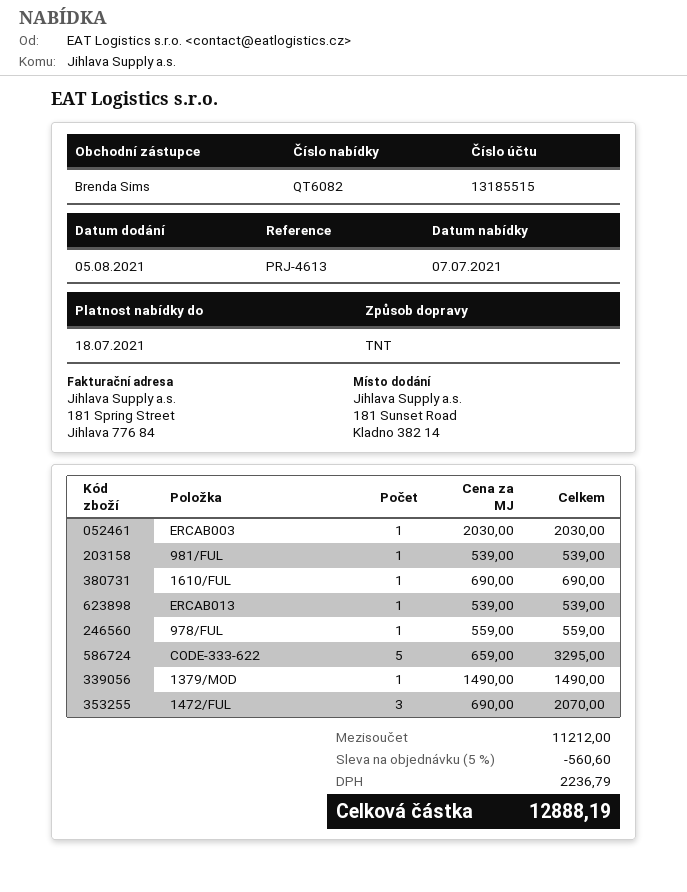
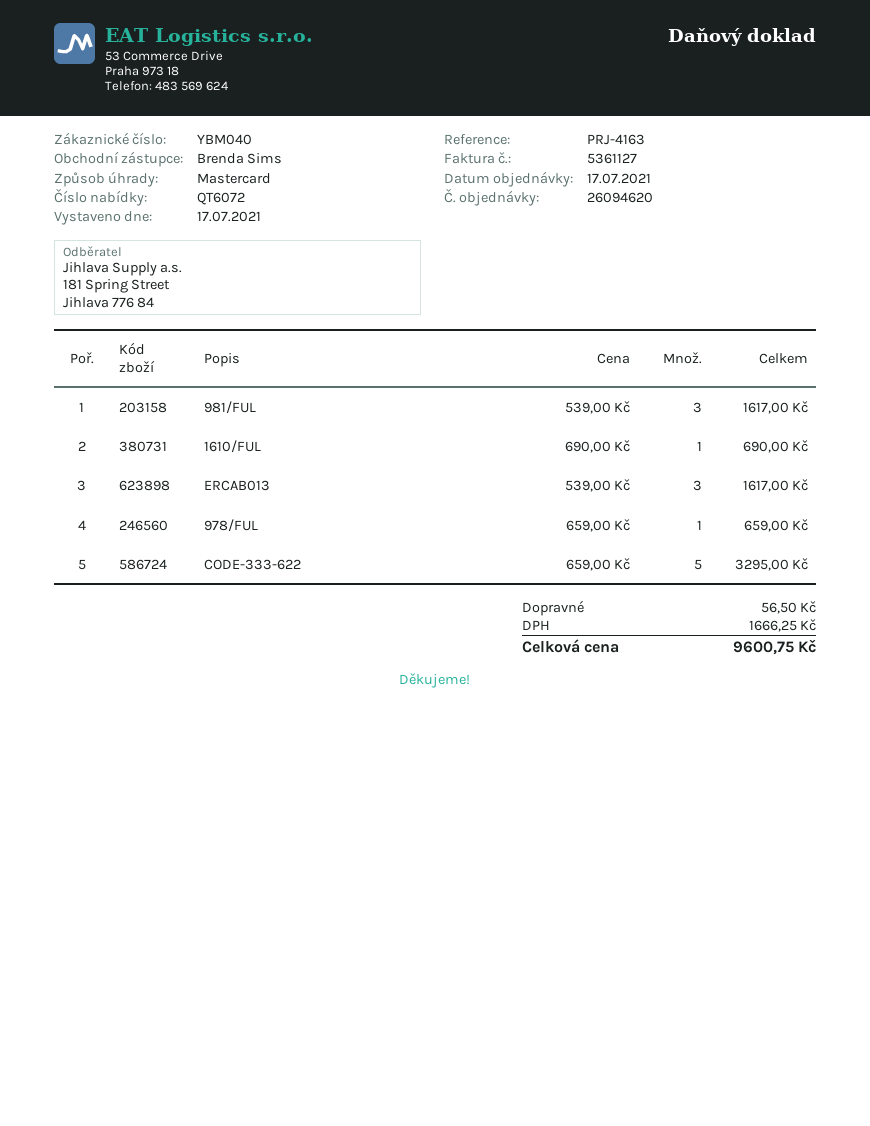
quote number: QT6082 -> QT6072
reference: PRJ-4613 -> PRJ-4163
ERCAB003: 1 x 2030.00 = 2030.00 -> none
981/FUL: 1 x 539.00 = 539.00 -> 3 x 539.00 = 1617.00
ERCAB013: 1 x 539.00 = 539.00 -> 3 x 539.00 = 1617.00
978/FUL: 1 x 559.00 = 559.00 -> 1 x 659.00 = 659.00
1379/MOD: 1 x 1490.00 = 1490.00 -> none
1472/FUL: 3 x 690.00 = 2070.00 -> none
discount: 5% = 560.60 -> none
shipping: none -> 56.50
tax: 2236.79 -> 1666.25
total: 12888.19 -> 9600.75

